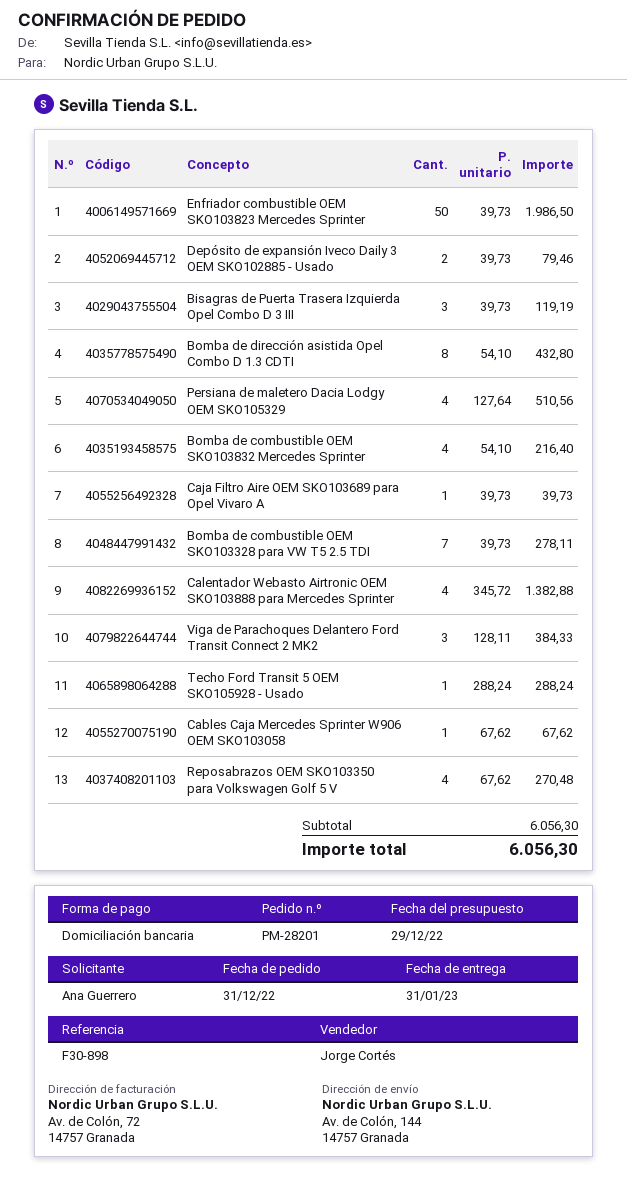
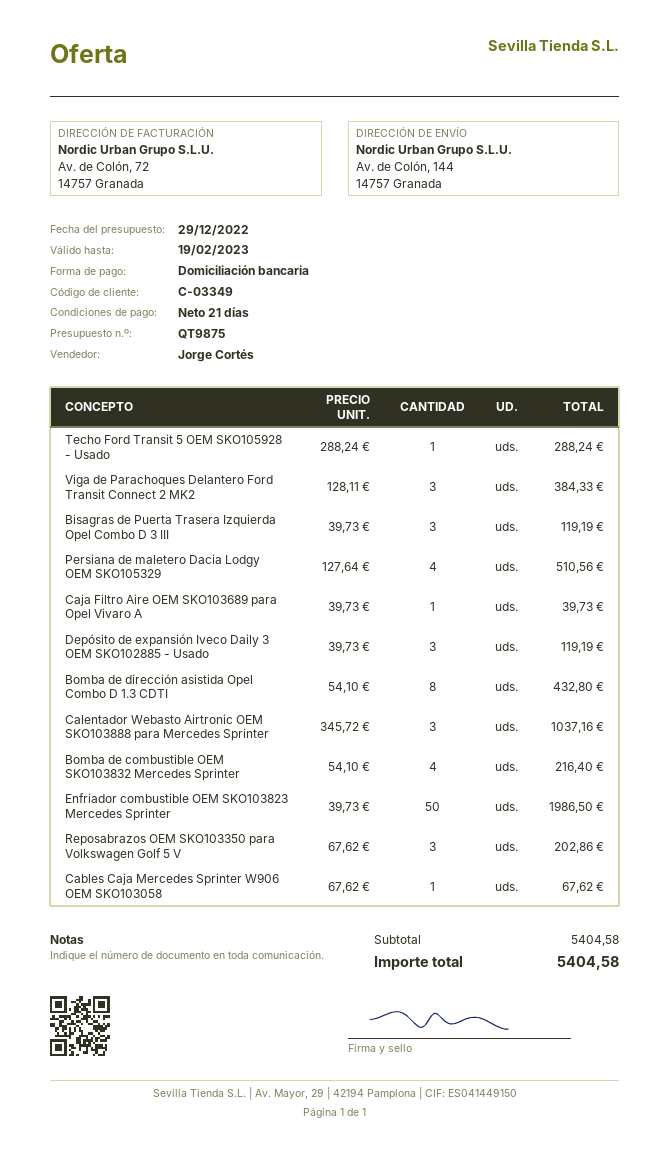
Depósito de expansión Iveco Daily 3 OEM SKO102885 - Usado: 2 x 39.73 = 79.46 -> 3 x 39.73 = 119.19
Bomba de combustible OEM SKO103328 para VW T5 2.5 TDI: 7 x 39.73 = 278.11 -> none
Calentador Webasto Airtronic OEM SKO103888 para Mercedes Sprinter: 4 x 345.72 = 1382.88 -> 3 x 345.72 = 1037.16
Reposabrazos OEM SKO103350 para Volkswagen Golf 5 V: 4 x 67.62 = 270.48 -> 3 x 67.62 = 202.86
subtotal: 6056.30 -> 5404.58
total: 6056.30 -> 5404.58

